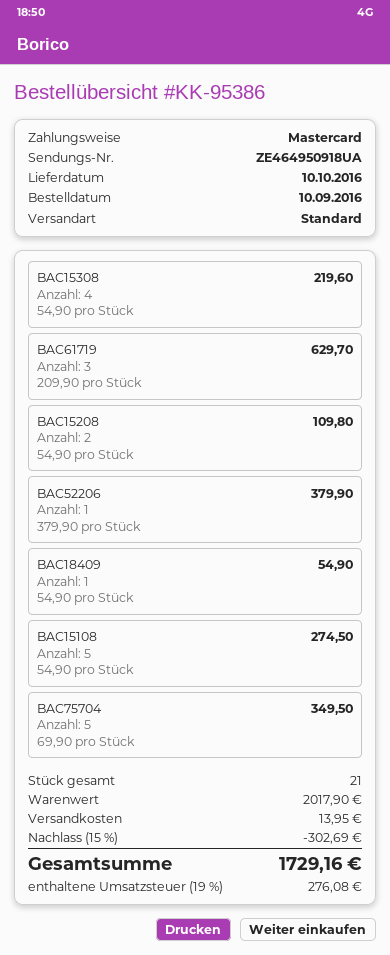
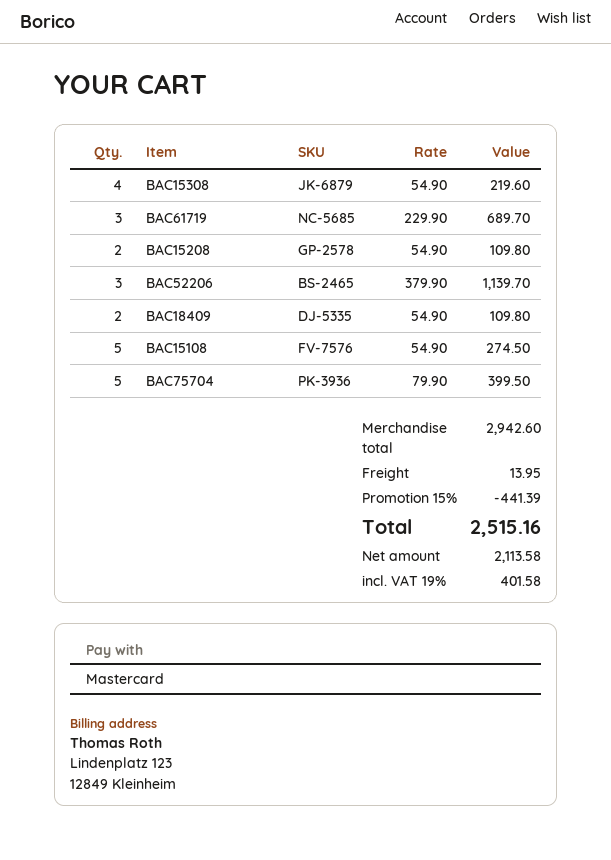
BAC61719: 3 x 209.90 = 629.70 -> 3 x 229.90 = 689.70
BAC52206: 1 x 379.90 = 379.90 -> 3 x 379.90 = 1139.70
BAC18409: 1 x 54.90 = 54.90 -> 2 x 54.90 = 109.80
BAC75704: 5 x 69.90 = 349.50 -> 5 x 79.90 = 399.50
subtotal: 2017.90 -> 2942.60
discount: 15% = 302.69 -> 15% = 441.39
tax: 19% = 276.08 -> 19% = 401.58
total: 1729.16 -> 2515.16

